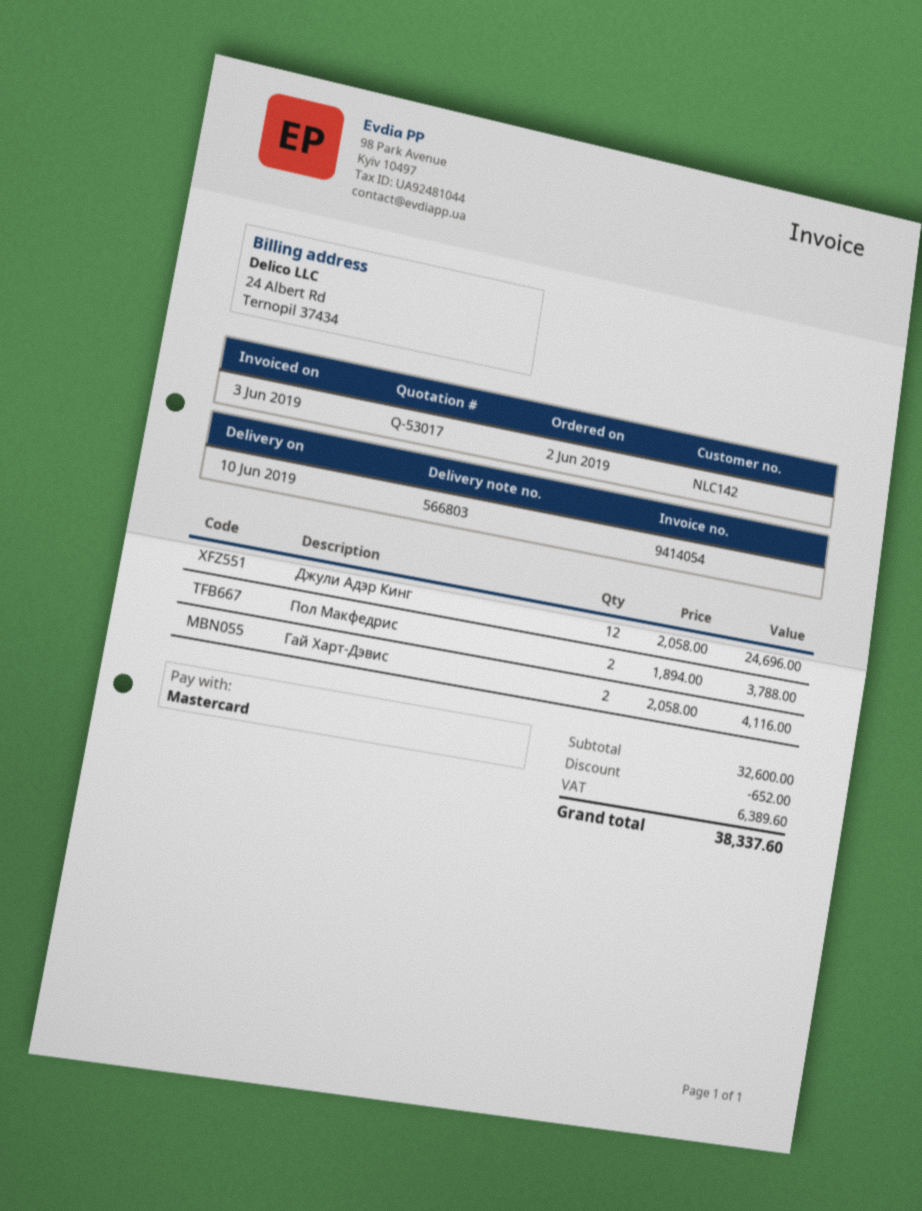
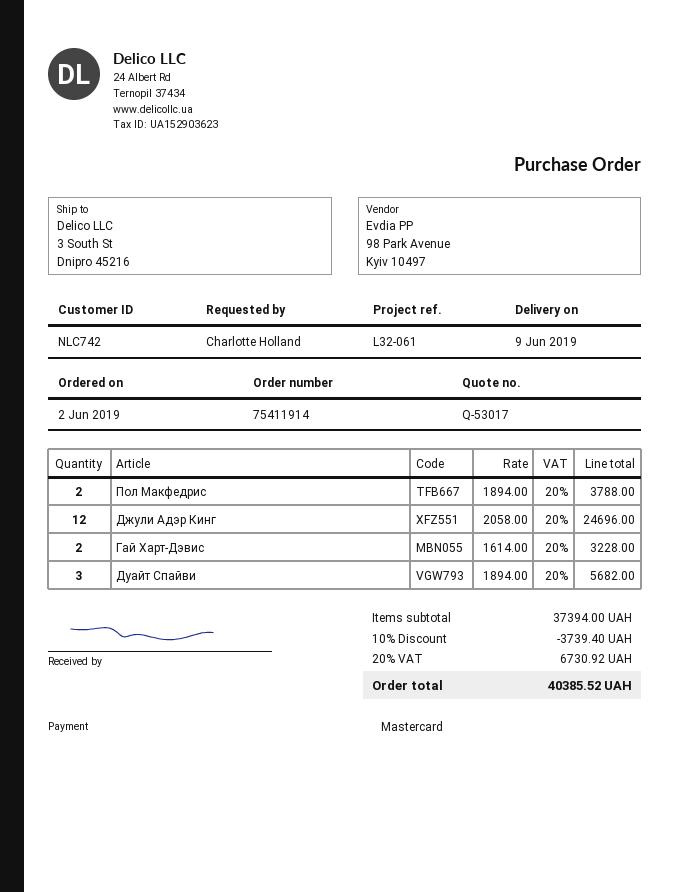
delivery date: 2019-06-10 -> 2019-06-09
customer number: NLC142 -> NLC742
Гай Харт-Дэвис: 2 x 2058.00 = 4116.00 -> 2 x 1614.00 = 3228.00
Дуайт Спайви: none -> 3 x 1894.00 = 5682.00
subtotal: 32600.00 -> 37394.00
discount: 652.00 -> 3739.40
tax: 6389.60 -> 6730.92
total: 38337.60 -> 40385.52

